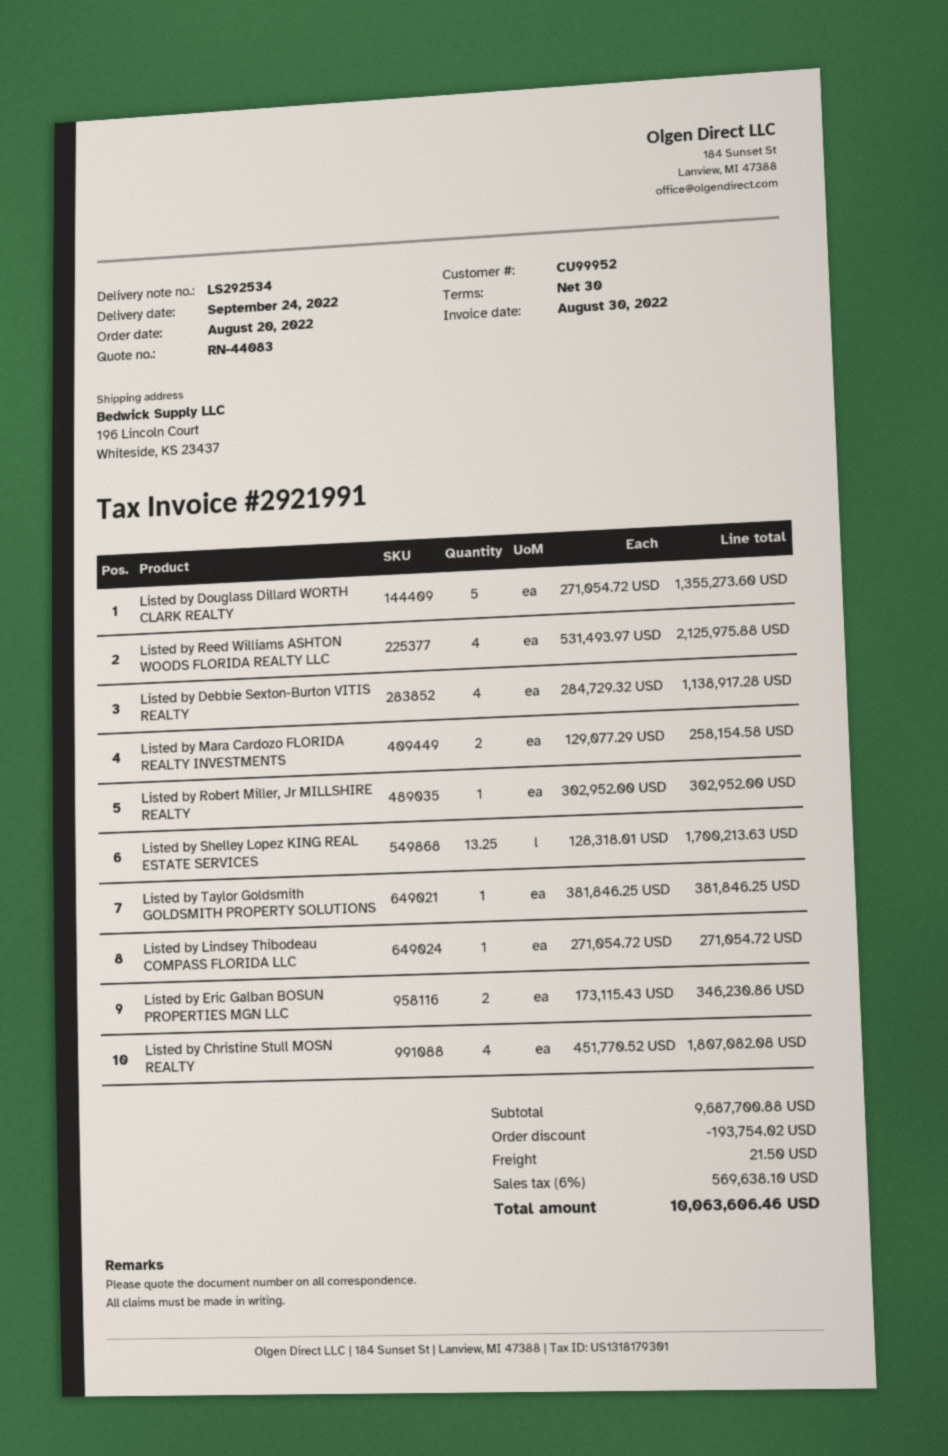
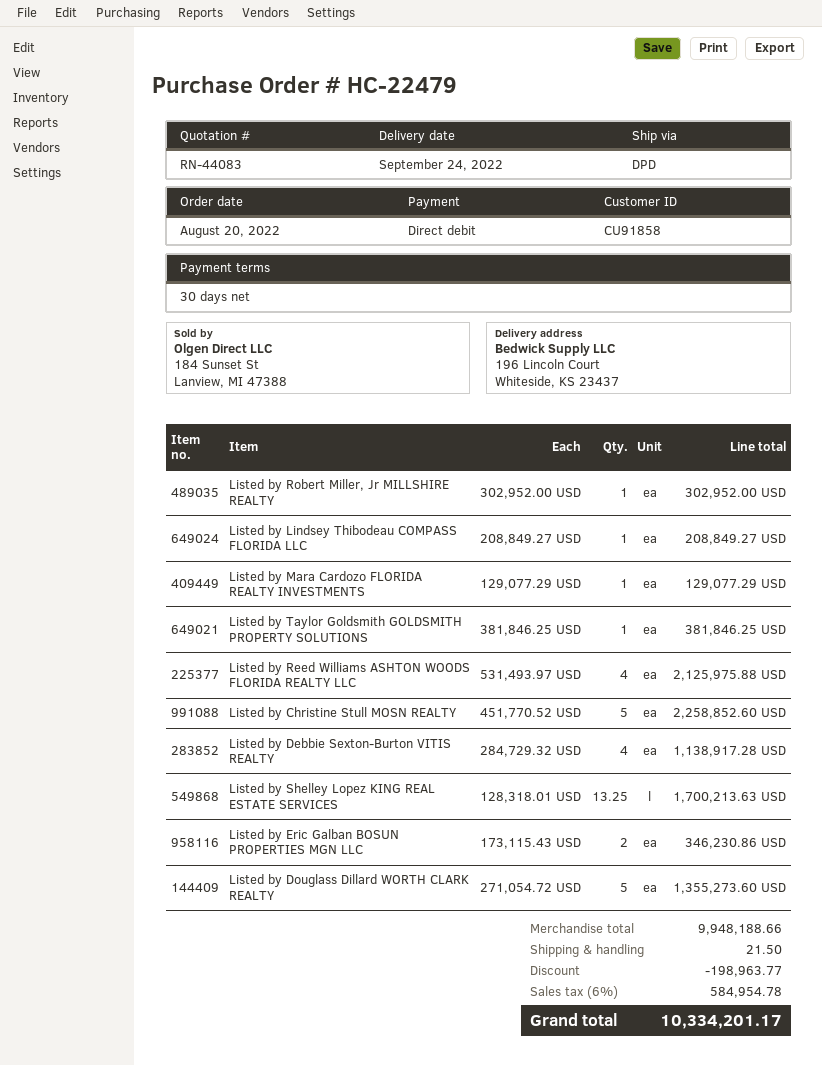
customer number: CU99952 -> CU91858
Listed by Mara Cardozo FLORIDA REALTY INVESTMENTS: 2 x 129077.29 = 258154.58 -> 1 x 129077.29 = 129077.29
Listed by Lindsey Thibodeau COMPASS FLORIDA LLC: 1 x 271054.72 = 271054.72 -> 1 x 208849.27 = 208849.27
Listed by Christine Stull MOSN REALTY: 4 x 451770.52 = 1807082.08 -> 5 x 451770.52 = 2258852.60
subtotal: 9687700.88 -> 9948188.66
discount: 193754.02 -> 198963.77
tax: 6% = 569638.10 -> 6% = 584954.78
total: 10063606.46 -> 10334201.17

